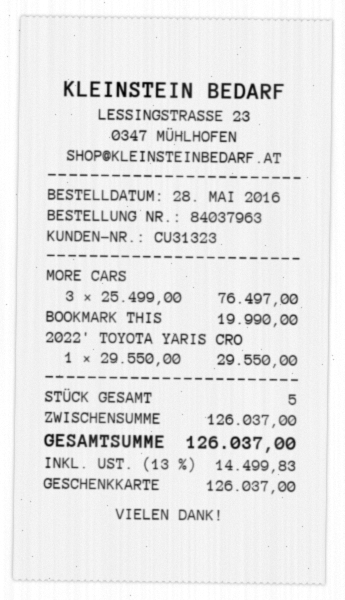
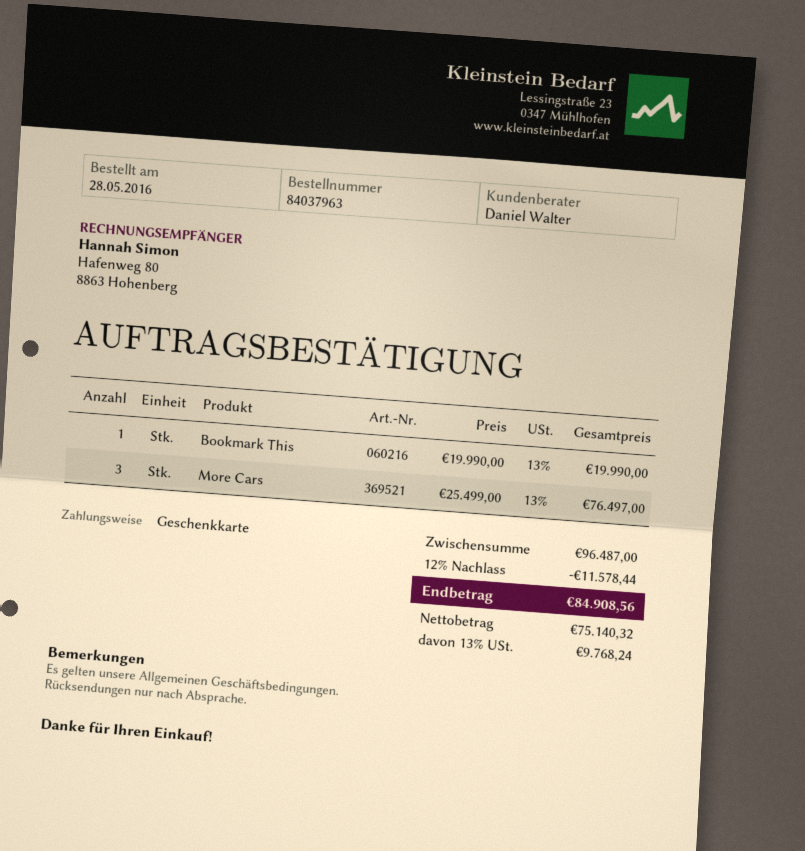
2022' TOYOTA YARIS CRO: 1 x 29550.00 = 29550.00 -> none
subtotal: 126037.00 -> 96487.00
discount: none -> 12% = 11578.44
tax: 13% = 14499.83 -> 13% = 9768.24
total: 126037.00 -> 84908.56

